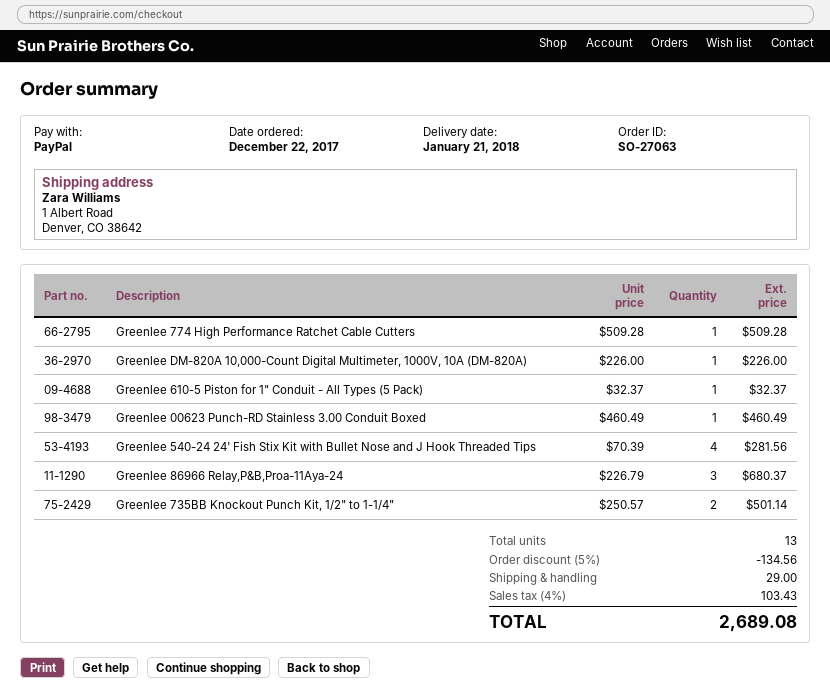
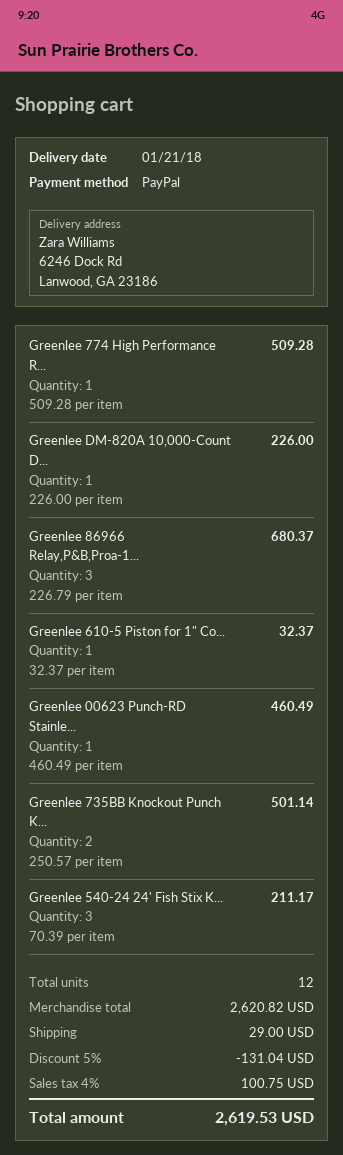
ship to: 1 Albert Road, Denver, CO 38642 -> 6246 Dock Rd, Lanwood, GA 23186
Greenlee 540-24 24' Fish Stix Kit with Bullet Nose and J Hook Threaded Tips: 4 x 70.39 = 281.56 -> 3 x 70.39 = 211.17
total quantity: 13 -> 12
discount: 5% = 134.56 -> 5% = 131.04
tax: 4% = 103.43 -> 4% = 100.75
total: 2689.08 -> 2619.53

